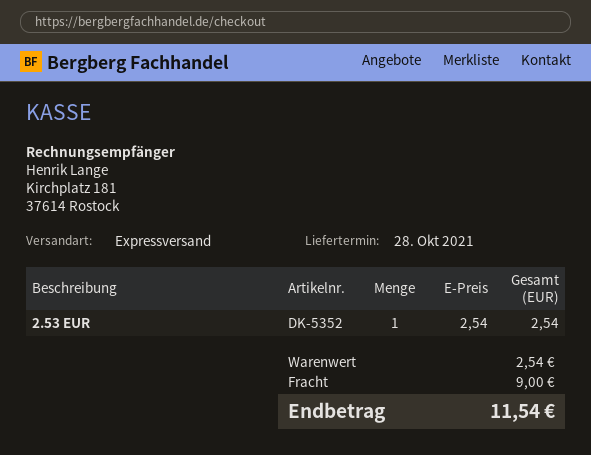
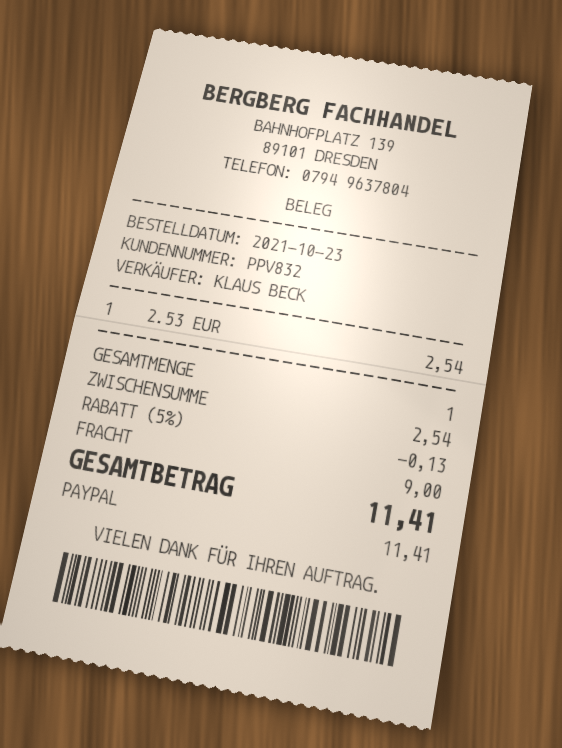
discount: none -> 5% = 0.13
total: 11.54 -> 11.41

